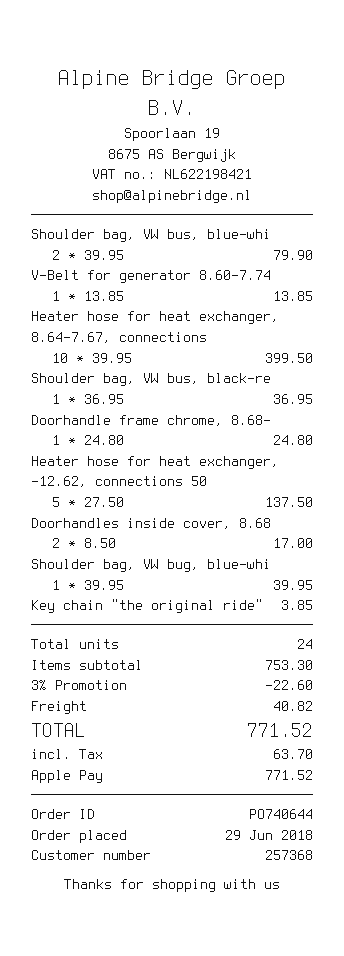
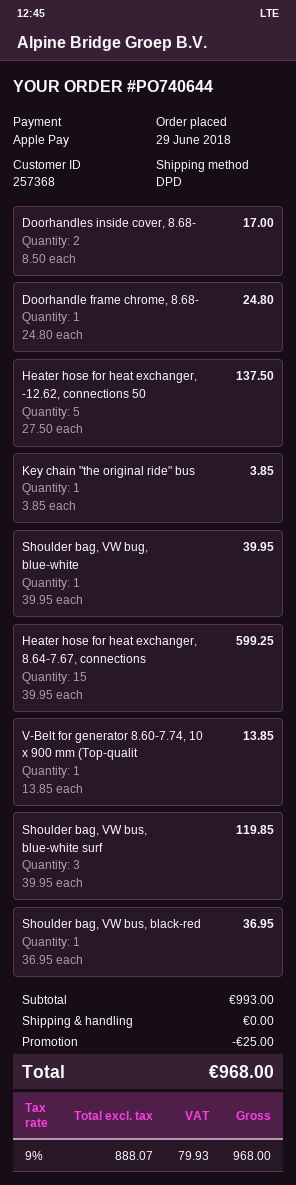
Shoulder bag, VW bus, blue-whi: 2 x 39.95 = 79.90 -> 3 x 39.95 = 119.85
Heater hose for heat exchanger, 8.64-7.67, connections: 10 x 39.95 = 399.50 -> 15 x 39.95 = 599.25
subtotal: 753.30 -> 993.00
discount: 22.60 -> 25.00
shipping: 40.82 -> 0.00
tax: 63.70 -> 79.93
total: 771.52 -> 968.00

